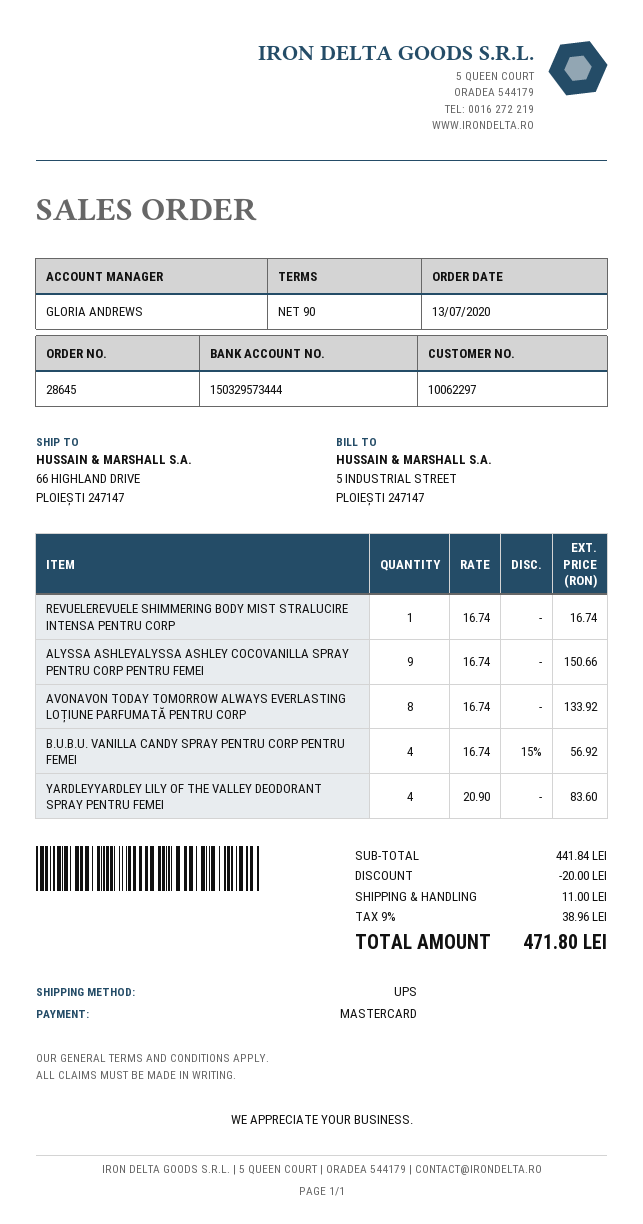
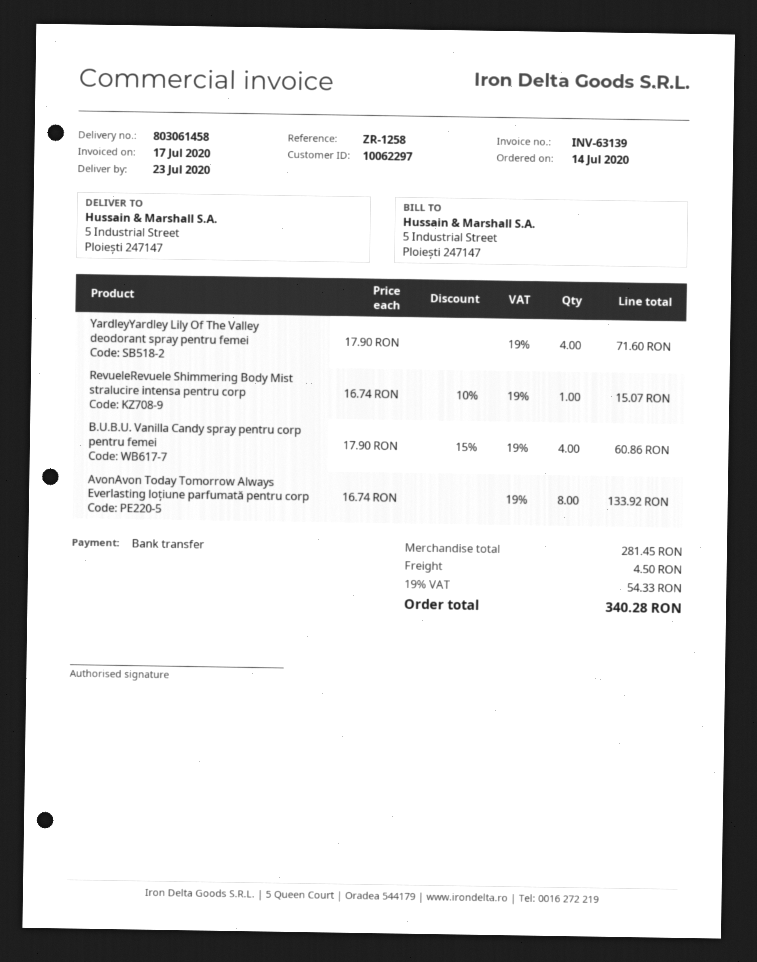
order date: 2020-07-13 -> 2020-07-14
payment method: Mastercard -> bank transfer
ship to: 66 HIGHLAND DRIVE, PLOIEȘTI 247147 -> 5 Industrial Street, Ploiești 247147
REVUELEREVUELE SHIMMERING BODY MIST STRALUCIRE INTENSA PENTRU CORP: 1 x 16.74 = 16.74 -> 1 x 16.74 - 10% = 15.07
ALYSSA ASHLEYALYSSA ASHLEY COCOVANILLA SPRAY PENTRU CORP PENTRU FEMEI: 9 x 16.74 = 150.66 -> none
B.U.B.U. VANILLA CANDY SPRAY PENTRU CORP PENTRU FEMEI: 4 x 16.74 - 15% = 56.92 -> 4 x 17.90 - 15% = 60.86
YARDLEYYARDLEY LILY OF THE VALLEY DEODORANT SPRAY PENTRU FEMEI: 4 x 20.90 = 83.60 -> 4 x 17.90 = 71.60
subtotal: 441.84 -> 281.45
discount: 20.00 -> none
shipping: 11.00 -> 4.50
tax: 9% = 38.96 -> 19% = 54.33
total: 471.80 -> 340.28

